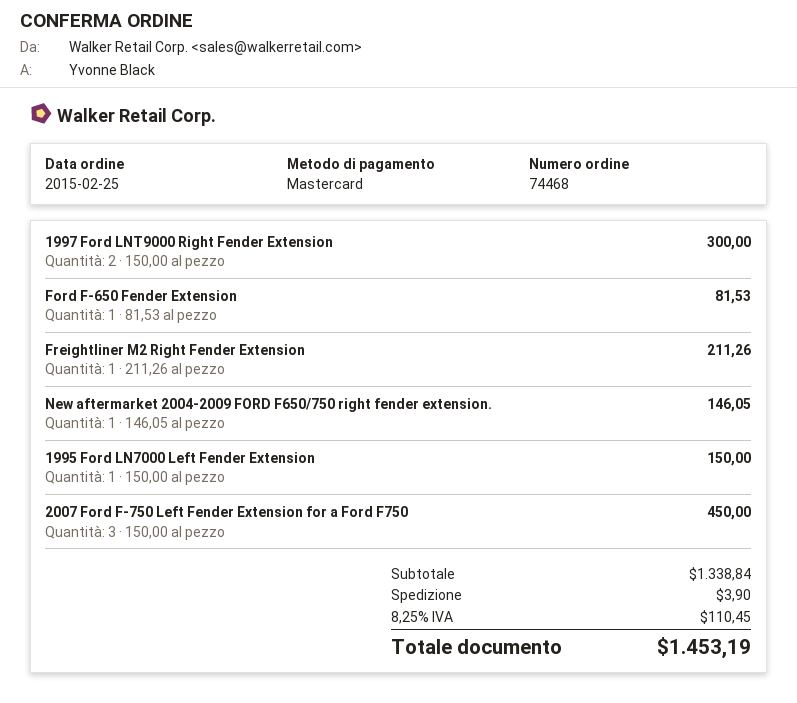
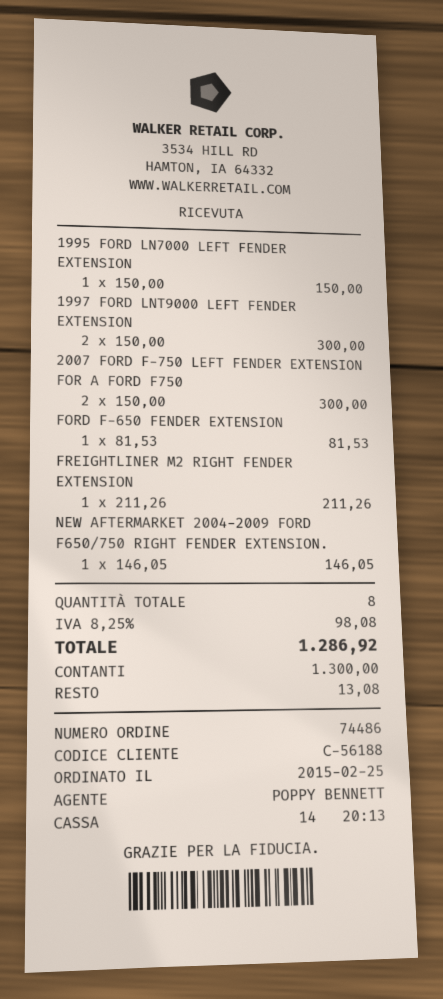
order number: 74468 -> 74486
payment method: Mastercard -> cash
1997 Ford LNT9000 Right Fender Extension: 2 x 150.00 = 300.00 -> none
2007 Ford F-750 Left Fender Extension for a Ford F750: 3 x 150.00 = 450.00 -> 2 x 150.00 = 300.00
1997 FORD LNT9000 LEFT FENDER EXTENSION: none -> 2 x 150.00 = 300.00
shipping: 3.90 -> none
tax: 8.25% = 110.45 -> 8.25% = 98.08
total: 1453.19 -> 1286.92

